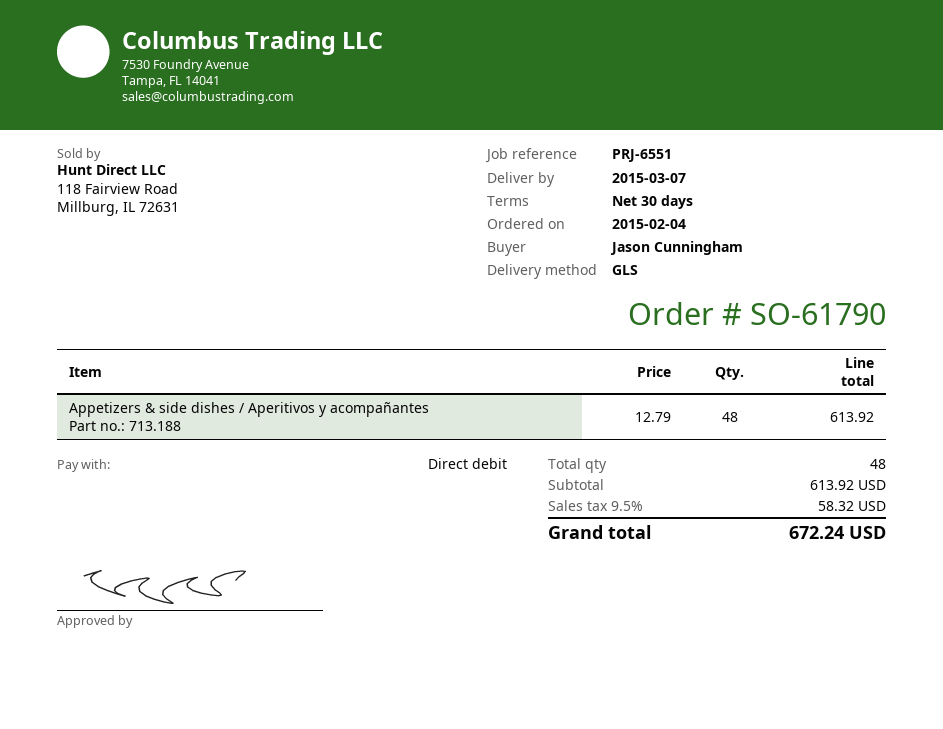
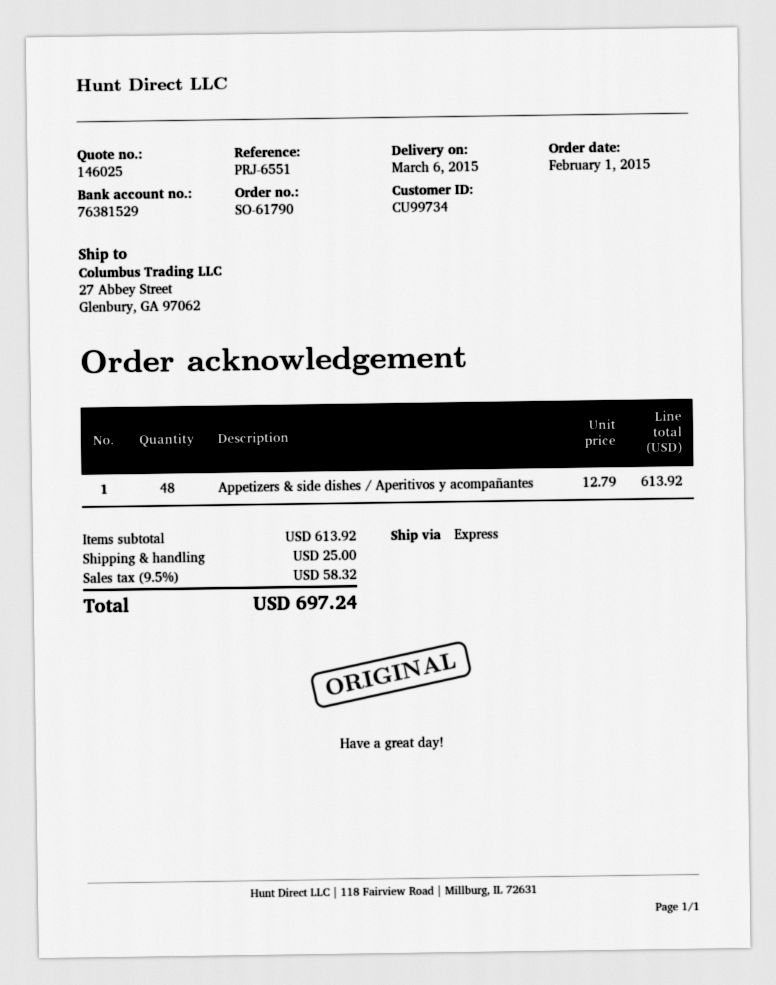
order date: 2015-02-04 -> 2015-02-01
delivery date: 2015-03-07 -> 2015-03-06
shipping method: GLS -> express
shipping: none -> 25.00
total: 672.24 -> 697.24

